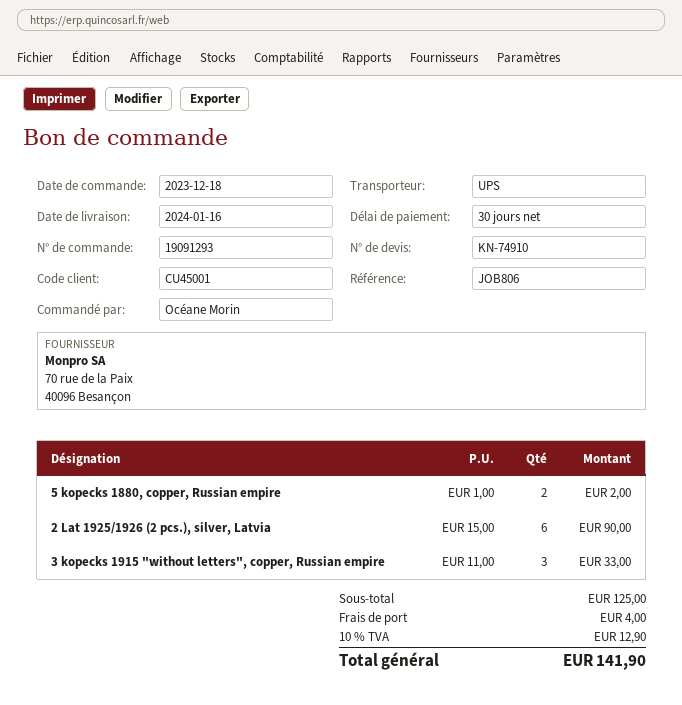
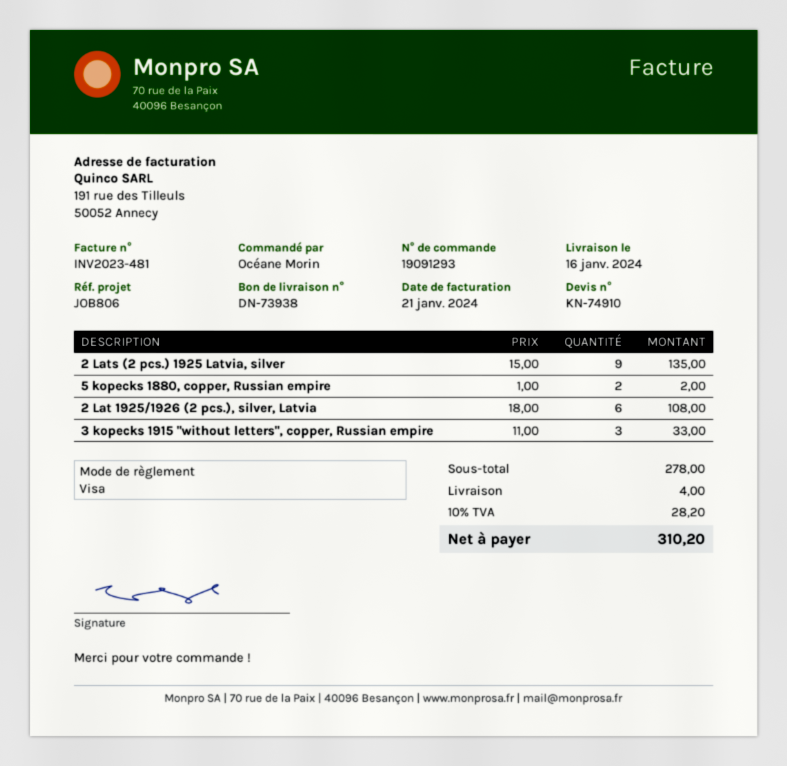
2 Lat 1925/1926 (2 pcs.), silver, Latvia: 6 x 15.00 = 90.00 -> 6 x 18.00 = 108.00
2 Lats (2 pcs.) 1925 Latvia, silver: none -> 9 x 15.00 = 135.00
subtotal: 125.00 -> 278.00
tax: 10% = 12.90 -> 10% = 28.20
total: 141.90 -> 310.20

